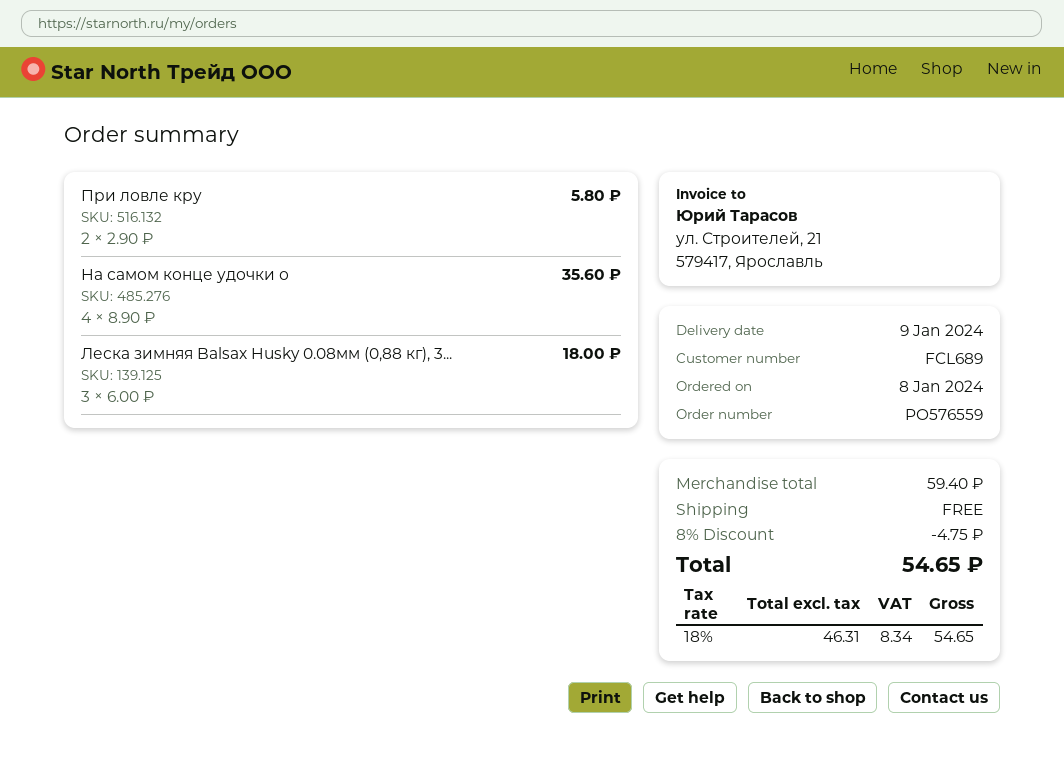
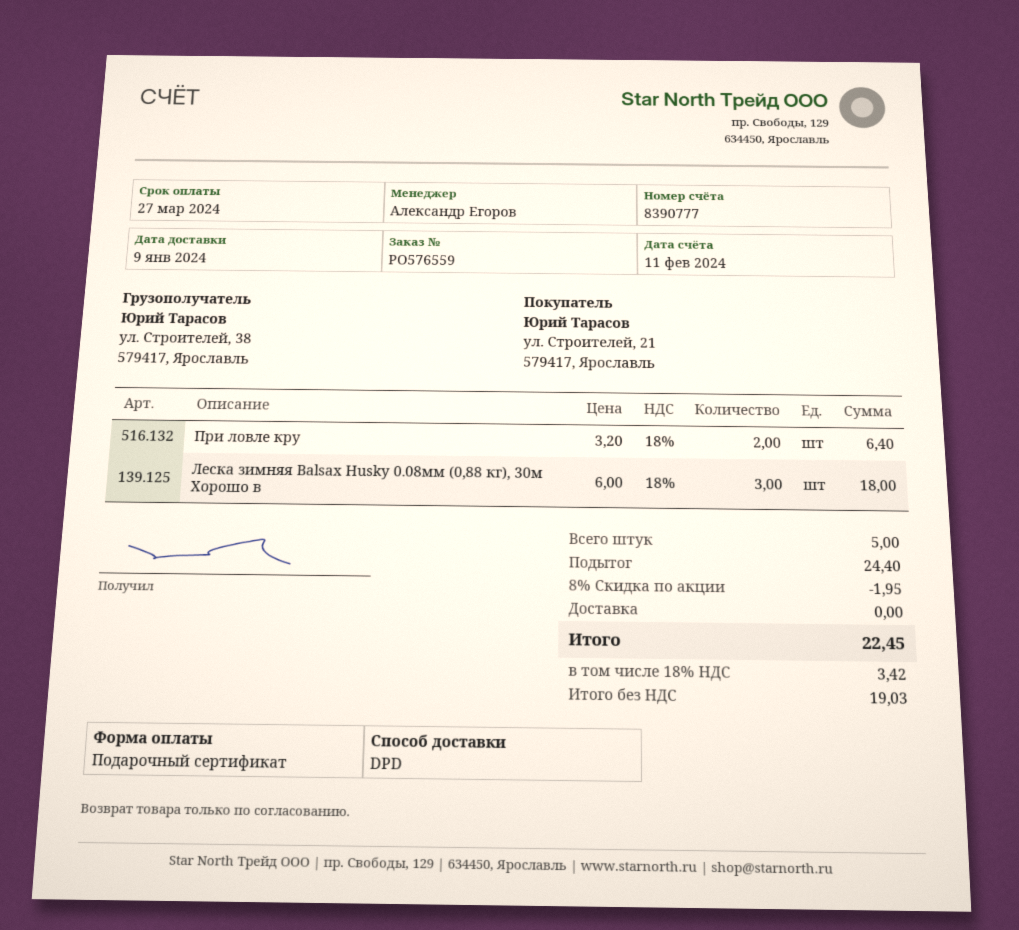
При ловле кру: 2 x 2.90 = 5.80 -> 2 x 3.20 = 6.40
На самом конце удочки о: 4 x 8.90 = 35.60 -> none
subtotal: 59.40 -> 24.40
discount: 8% = 4.75 -> 8% = 1.95
net: 46.31 -> 19.03
tax: 18% = 8.34 -> 18% = 3.42
total: 54.65 -> 22.45

